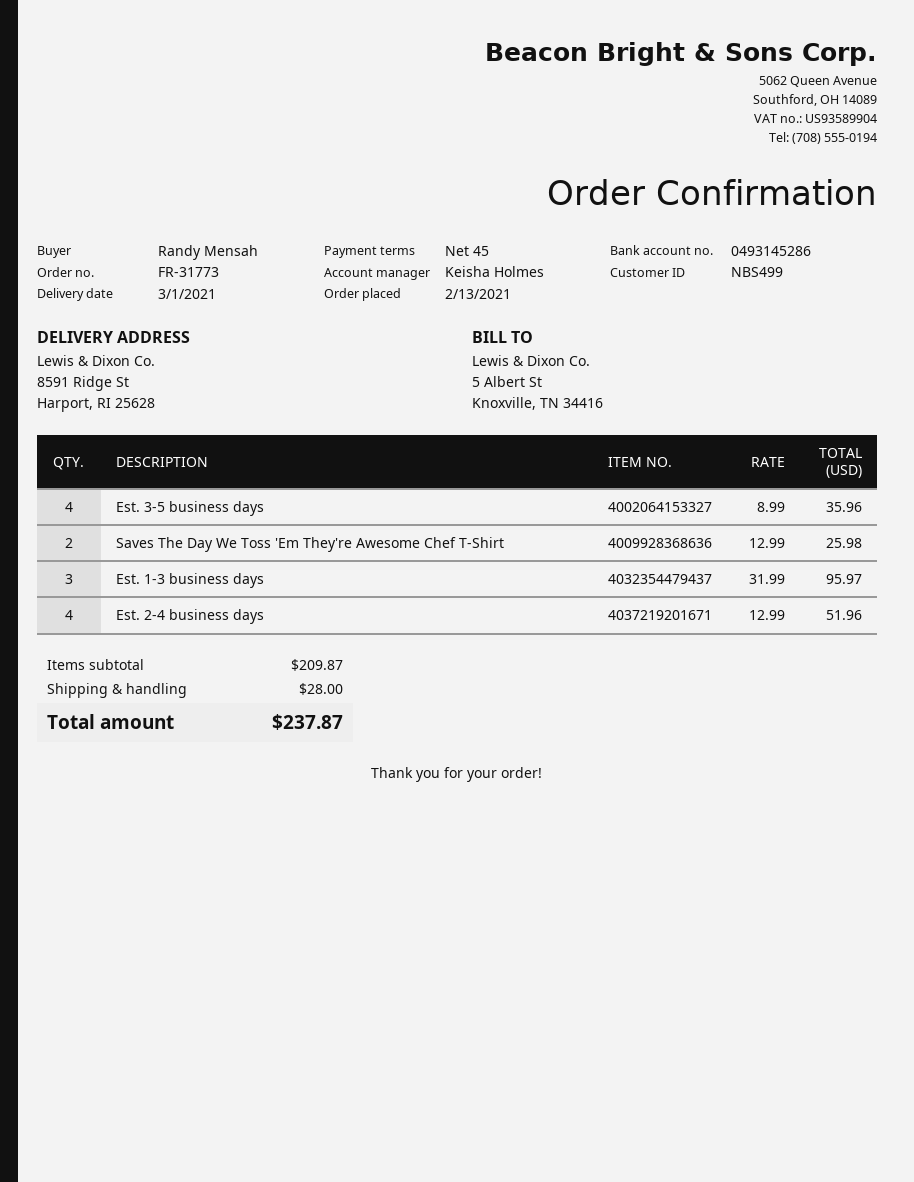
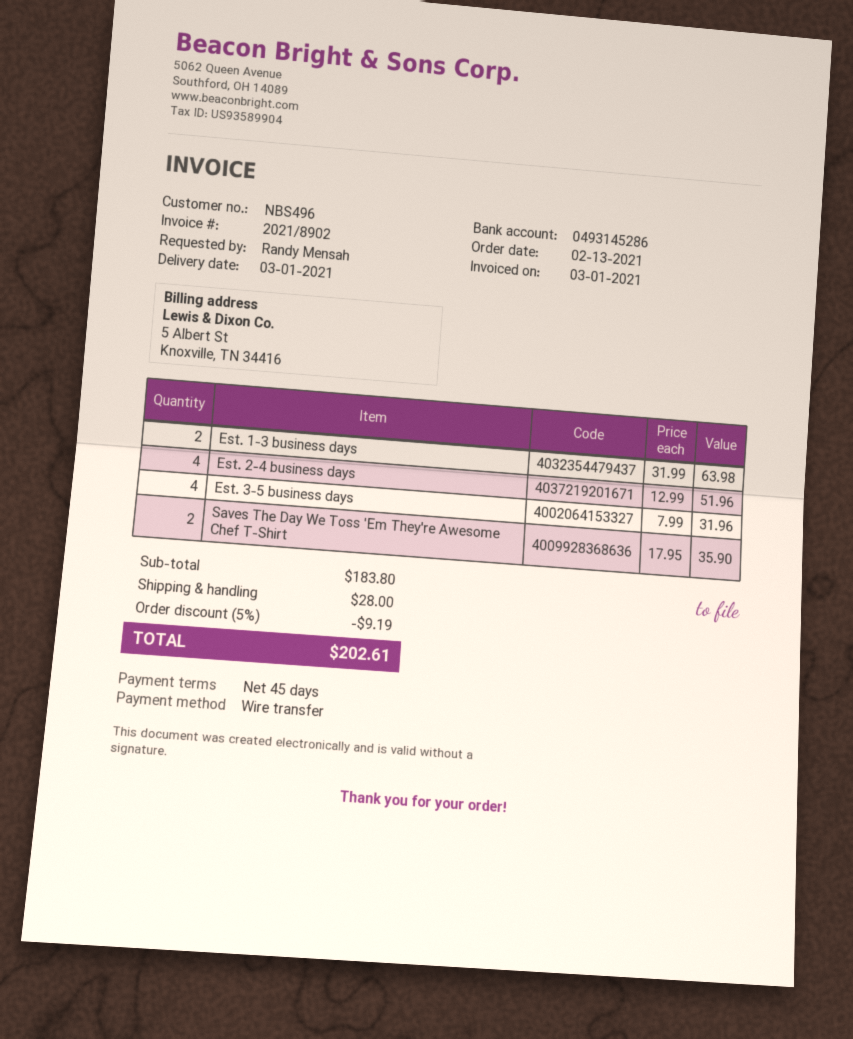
customer number: NBS499 -> NBS496
Est. 3-5 business days: 4 x 8.99 = 35.96 -> 4 x 7.99 = 31.96
Saves The Day We Toss 'Em They're Awesome Chef T-Shirt: 2 x 12.99 = 25.98 -> 2 x 17.95 = 35.90
Est. 1-3 business days: 3 x 31.99 = 95.97 -> 2 x 31.99 = 63.98
subtotal: 209.87 -> 183.80
discount: none -> 5% = 9.19
total: 237.87 -> 202.61

